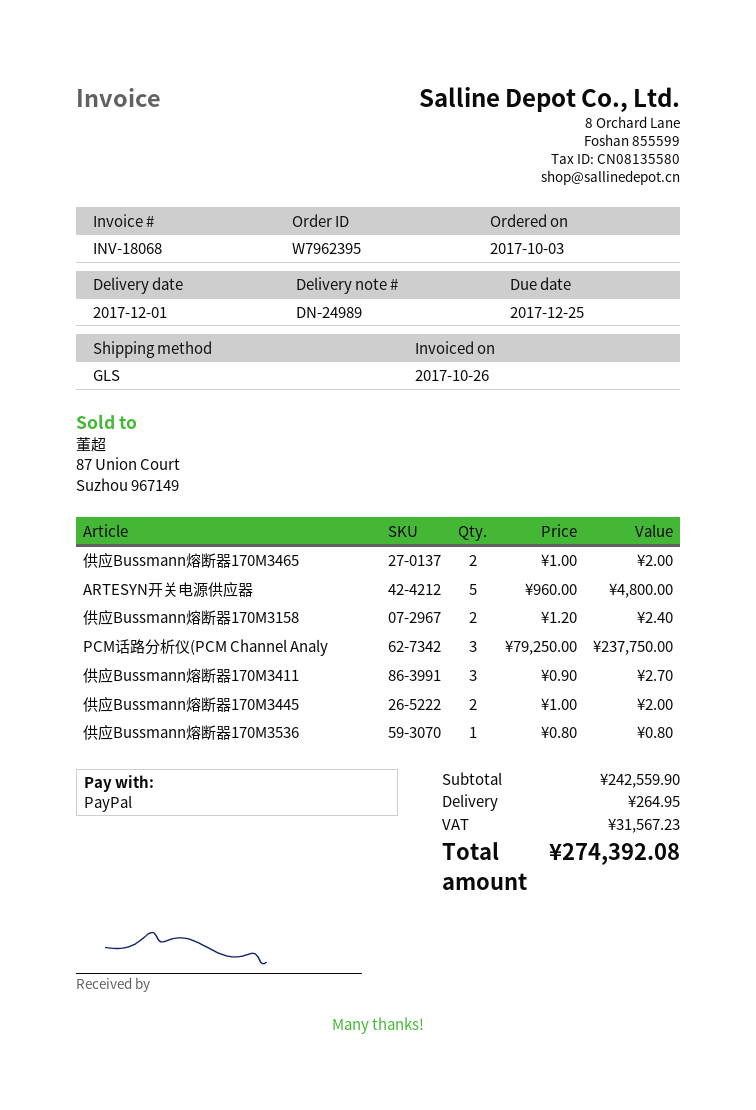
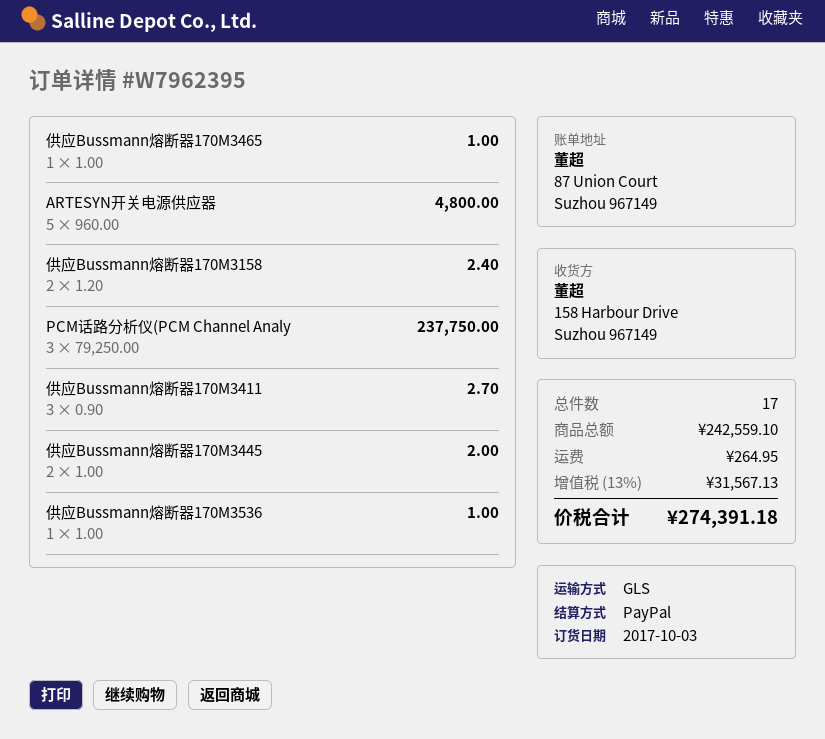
供应Bussmann熔断器170M3465: 2 x 1.00 = 2.00 -> 1 x 1.00 = 1.00
供应Bussmann熔断器170M3536: 1 x 0.80 = 0.80 -> 1 x 1.00 = 1.00
subtotal: 242559.90 -> 242559.10
tax: 31567.23 -> 31567.13
total: 274392.08 -> 274391.18

